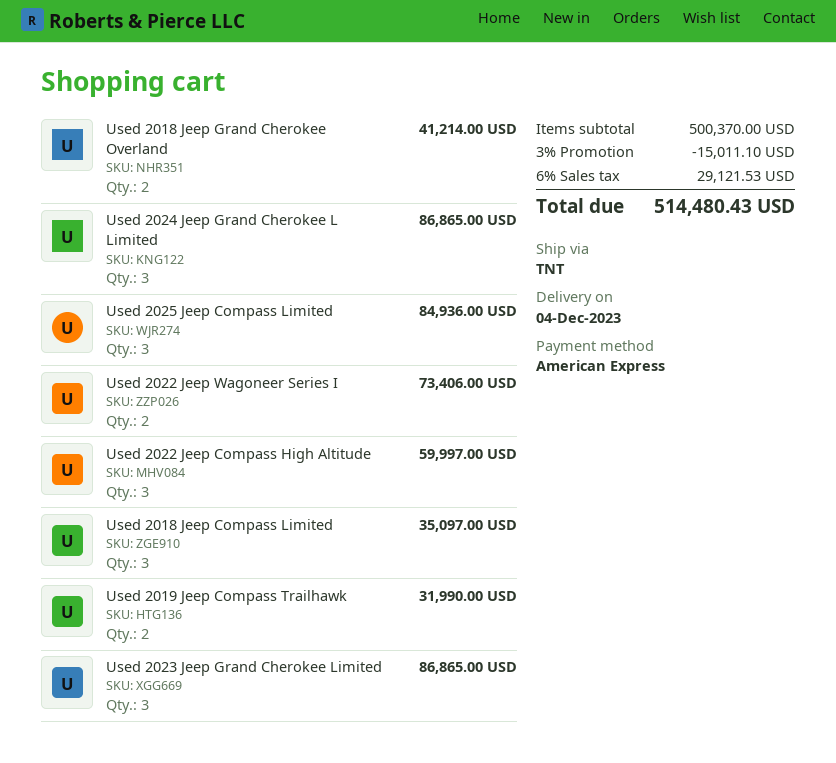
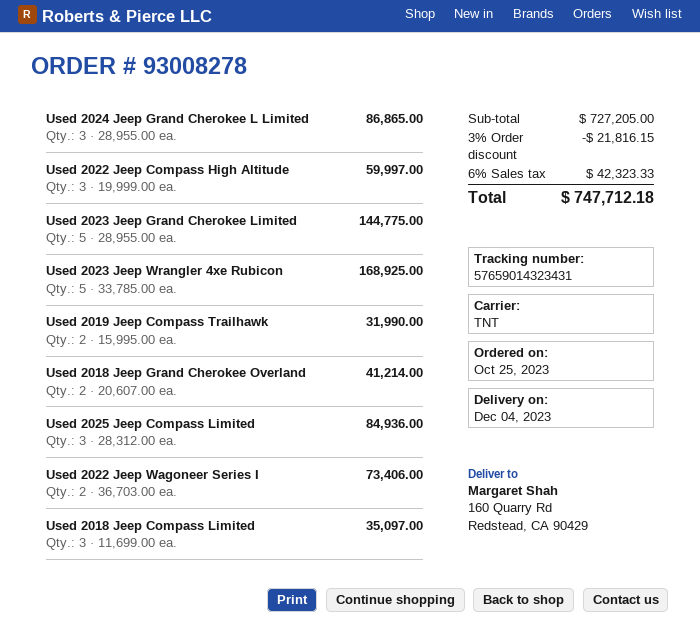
Used 2023 Jeep Grand Cherokee Limited: 3 for 86865.00 -> 5 for 144775.00
Used 2023 Jeep Wrangler 4xe Rubicon: none -> 5 for 168925.00
subtotal: 500370.00 -> 727205.00
discount: 3% = 15011.10 -> 3% = 21816.15
tax: 6% = 29121.53 -> 6% = 42323.33
total: 514480.43 -> 747712.18

